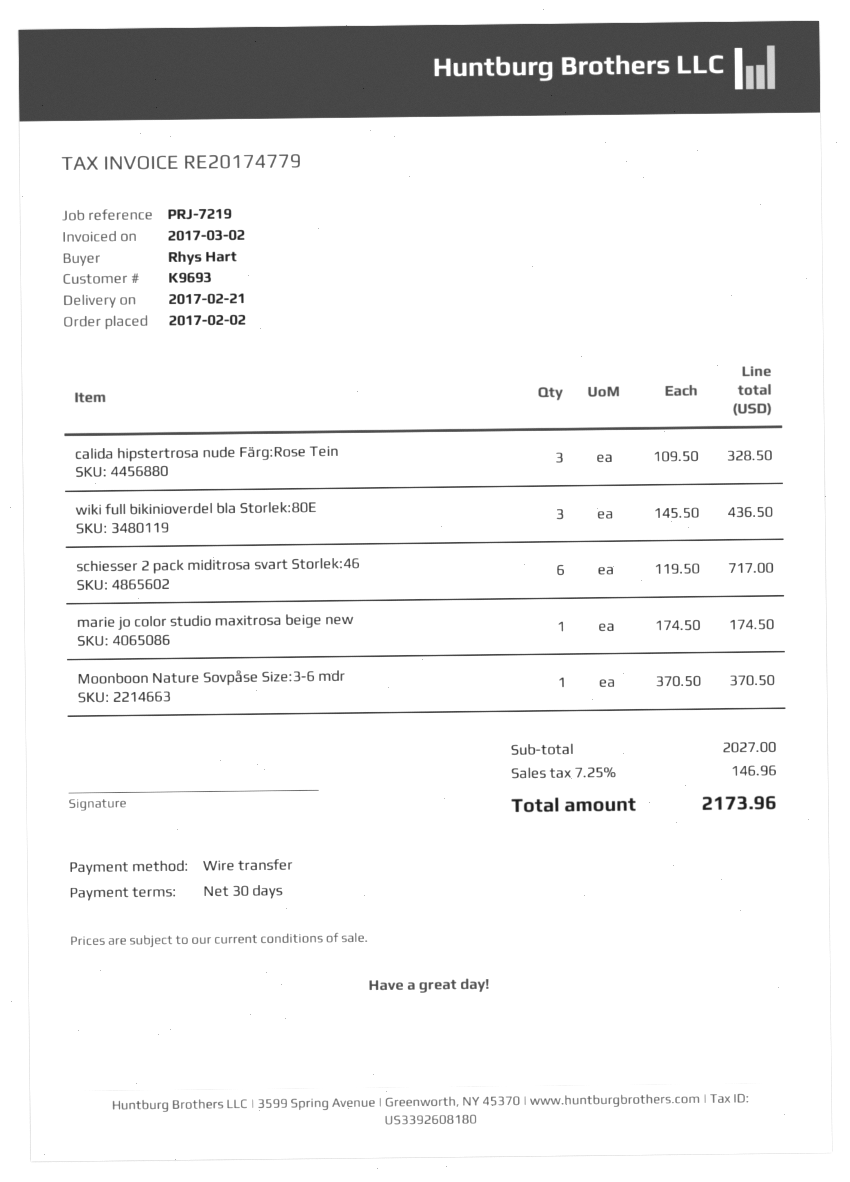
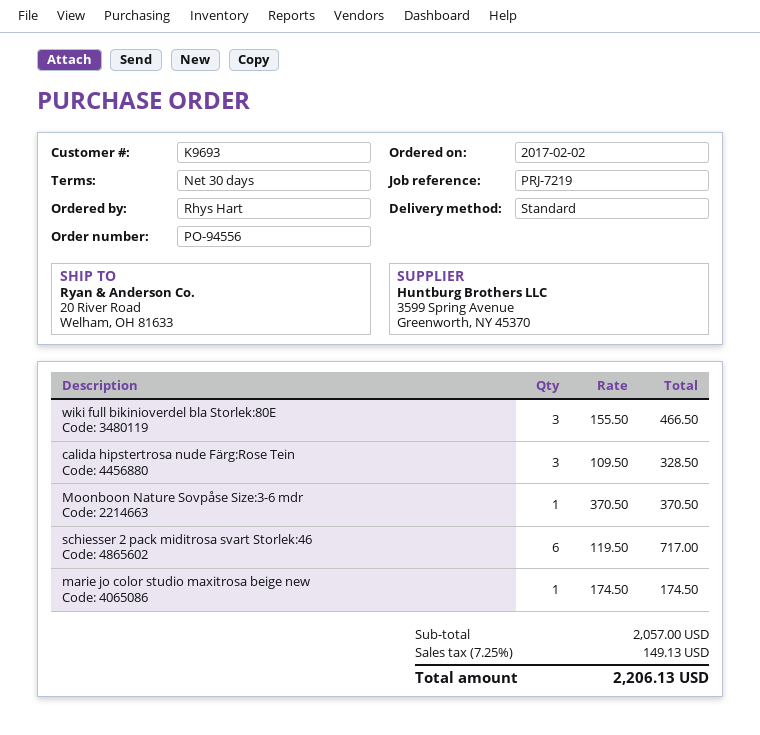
wiki full bikinioverdel bla Storlek:80E: 3 x 145.50 = 436.50 -> 3 x 155.50 = 466.50
subtotal: 2027.00 -> 2057.00
tax: 7.25% = 146.96 -> 7.25% = 149.13
total: 2173.96 -> 2206.13

